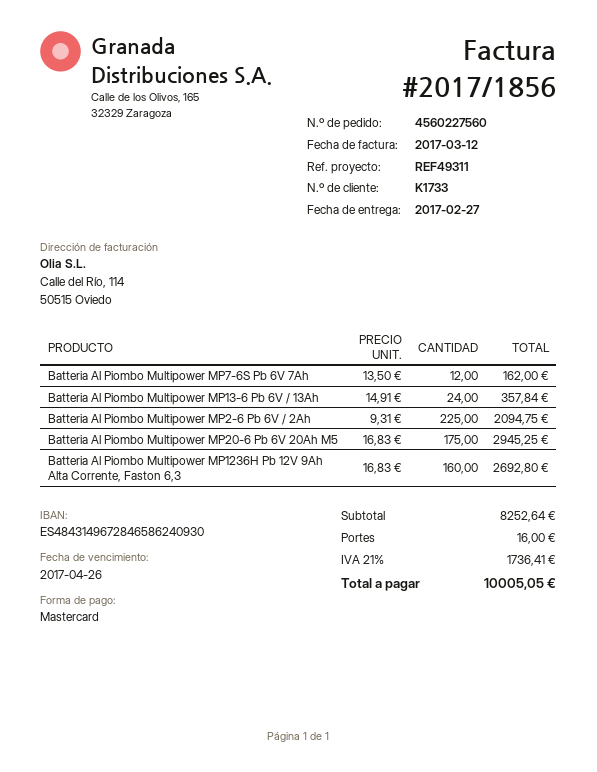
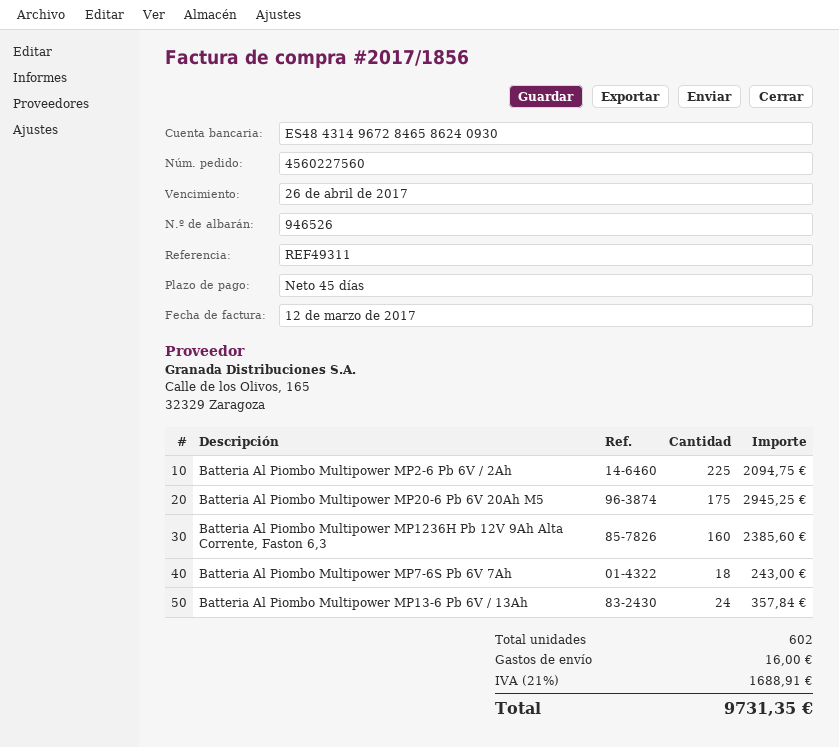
Batteria Al Piombo Multipower MP7-6S Pb 6V 7Ah: 12 for 162.00 -> 18 for 243.00
Batteria Al Piombo Multipower MP1236H Pb 12V 9Ah Alta Corrente, Faston 6,3: 160 for 2692.80 -> 160 for 2385.60
tax: 21% = 1736.41 -> 21% = 1688.91
total: 10005.05 -> 9731.35

